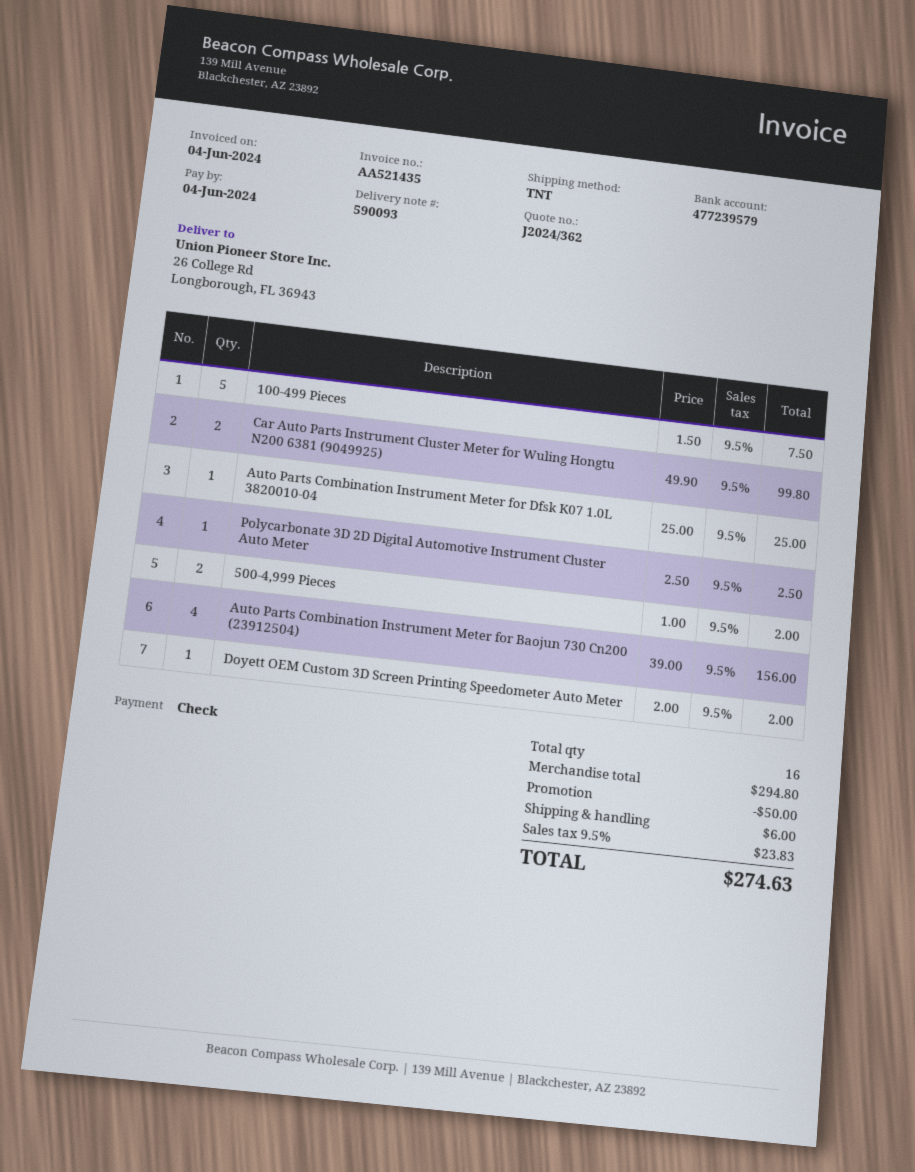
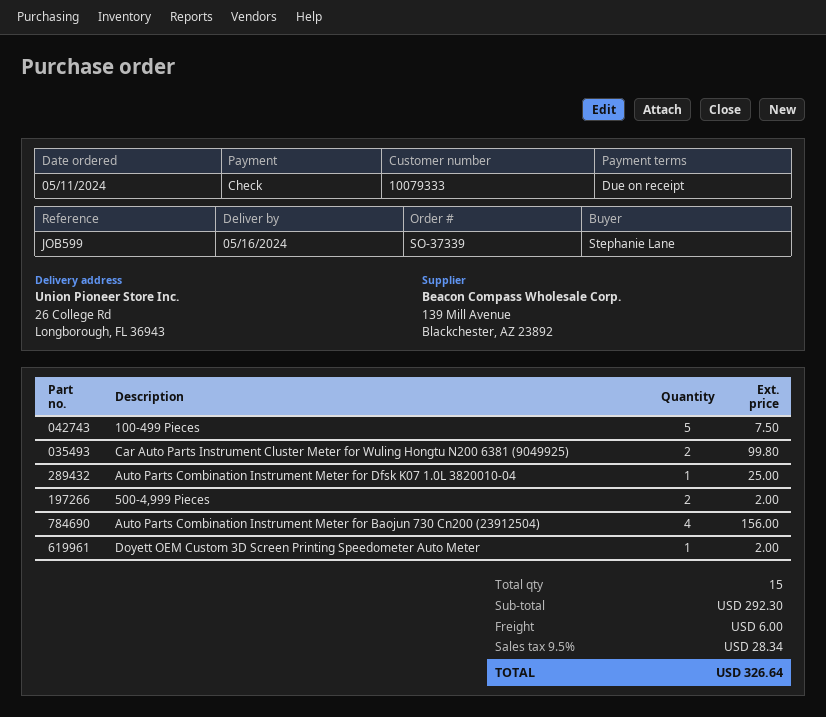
Polycarbonate 3D 2D Digital Automotive Instrument Cluster Auto Meter: 1 for 2.50 -> none
total quantity: 16 -> 15
subtotal: 294.80 -> 292.30
discount: 50.00 -> none
tax: 9.5% = 23.83 -> 9.5% = 28.34
total: 274.63 -> 326.64

